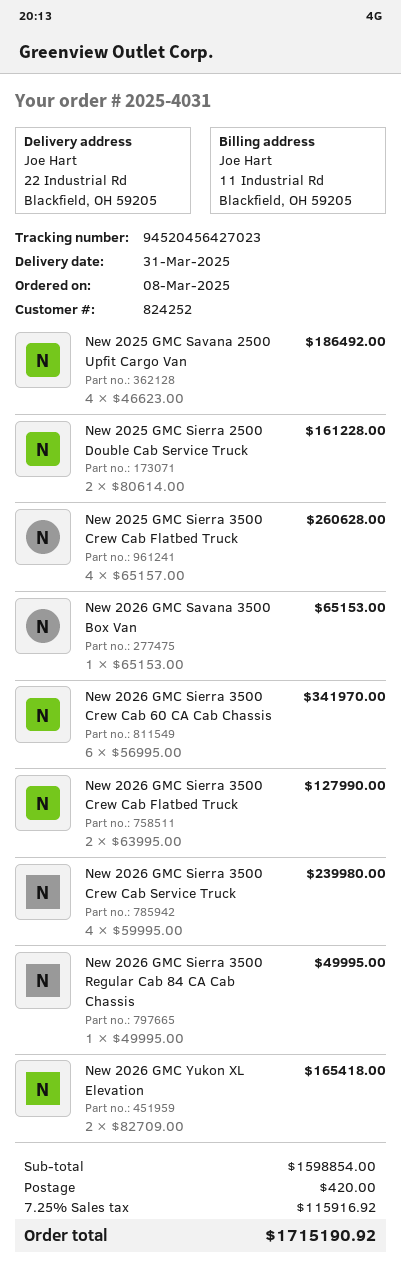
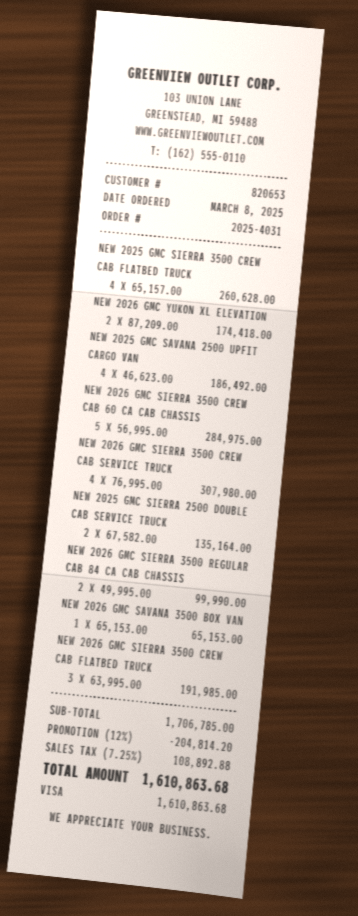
customer number: 824252 -> 820653
New 2025 GMC Sierra 2500 Double Cab Service Truck: 2 x 80614.00 = 161228.00 -> 2 x 67582.00 = 135164.00
New 2026 GMC Sierra 3500 Crew Cab 60 CA Cab Chassis: 6 x 56995.00 = 341970.00 -> 5 x 56995.00 = 284975.00
New 2026 GMC Sierra 3500 Crew Cab Flatbed Truck: 2 x 63995.00 = 127990.00 -> 3 x 63995.00 = 191985.00
New 2026 GMC Sierra 3500 Crew Cab Service Truck: 4 x 59995.00 = 239980.00 -> 4 x 76995.00 = 307980.00
New 2026 GMC Sierra 3500 Regular Cab 84 CA Cab Chassis: 1 x 49995.00 = 49995.00 -> 2 x 49995.00 = 99990.00
New 2026 GMC Yukon XL Elevation: 2 x 82709.00 = 165418.00 -> 2 x 87209.00 = 174418.00
subtotal: 1598854.00 -> 1706785.00
discount: none -> 12% = 204814.20
shipping: 420.00 -> none
tax: 7.25% = 115916.92 -> 7.25% = 108892.88
total: 1715190.92 -> 1610863.68

